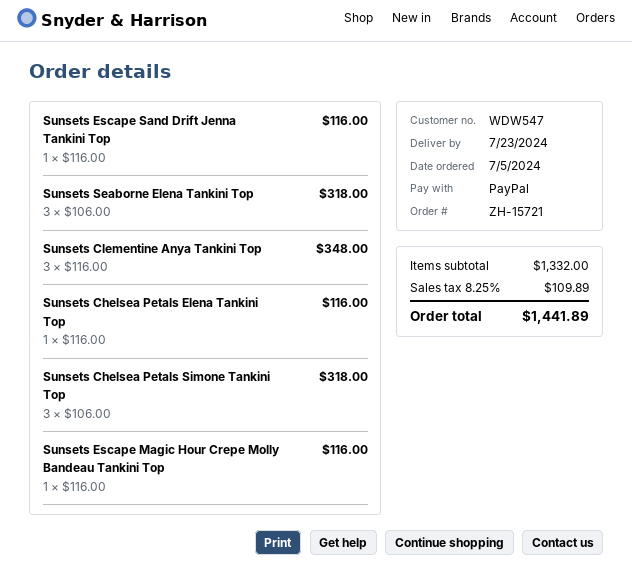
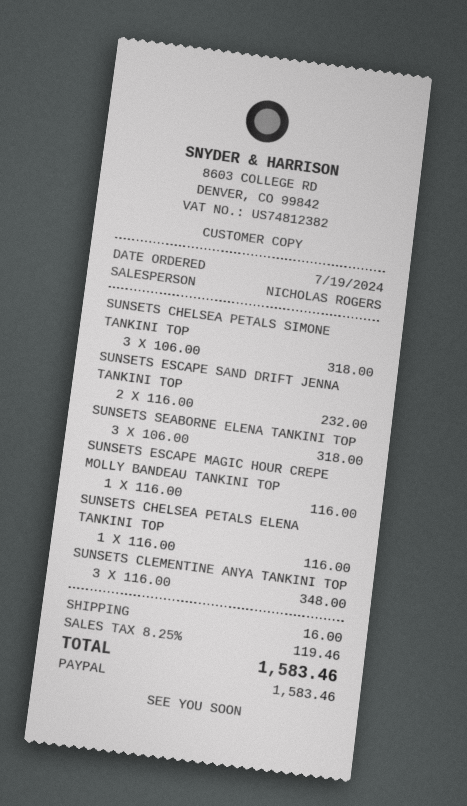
order date: 2024-07-05 -> 2024-07-19
Sunsets Escape Sand Drift Jenna Tankini Top: 1 x 116.00 = 116.00 -> 2 x 116.00 = 232.00
shipping: none -> 16.00
tax: 8.25% = 109.89 -> 8.25% = 119.46
total: 1441.89 -> 1583.46

